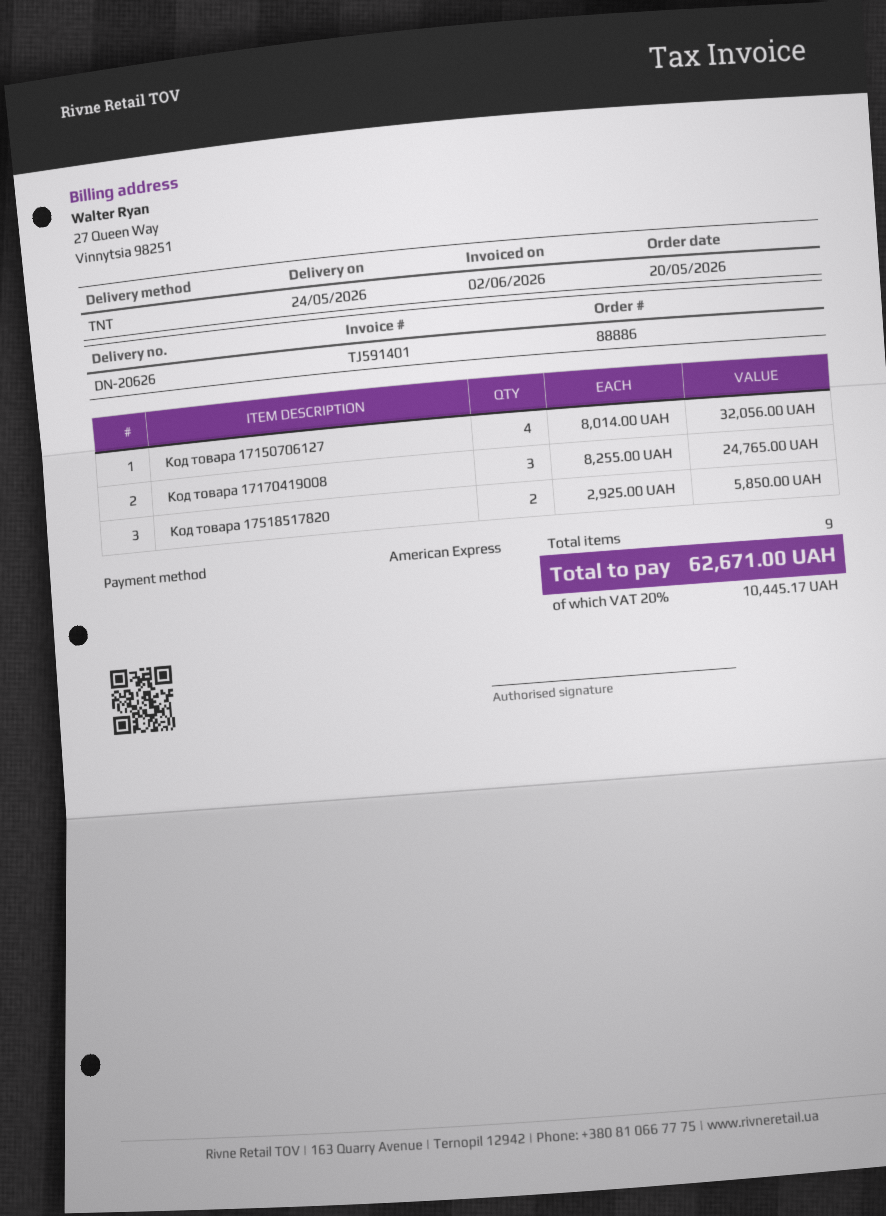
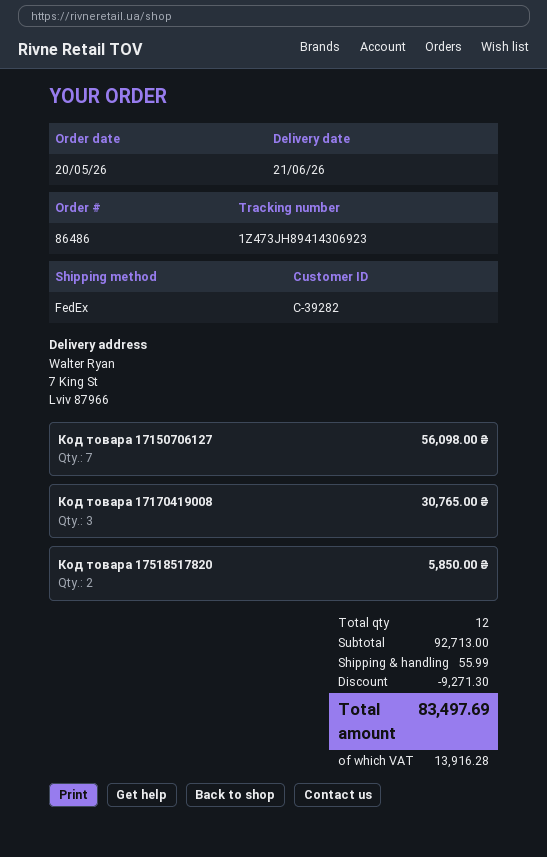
order number: 88886 -> 86486
delivery date: 2026-05-24 -> 2026-06-21
shipping method: TNT -> FedEx
Код товара 17150706127: 4 for 32056.00 -> 7 for 56098.00
Код товара 17170419008: 3 for 24765.00 -> 3 for 30765.00
total quantity: 9 -> 12
discount: none -> 9271.30
shipping: none -> 55.99
tax: 10445.17 -> 13916.28
total: 62671.00 -> 83497.69

